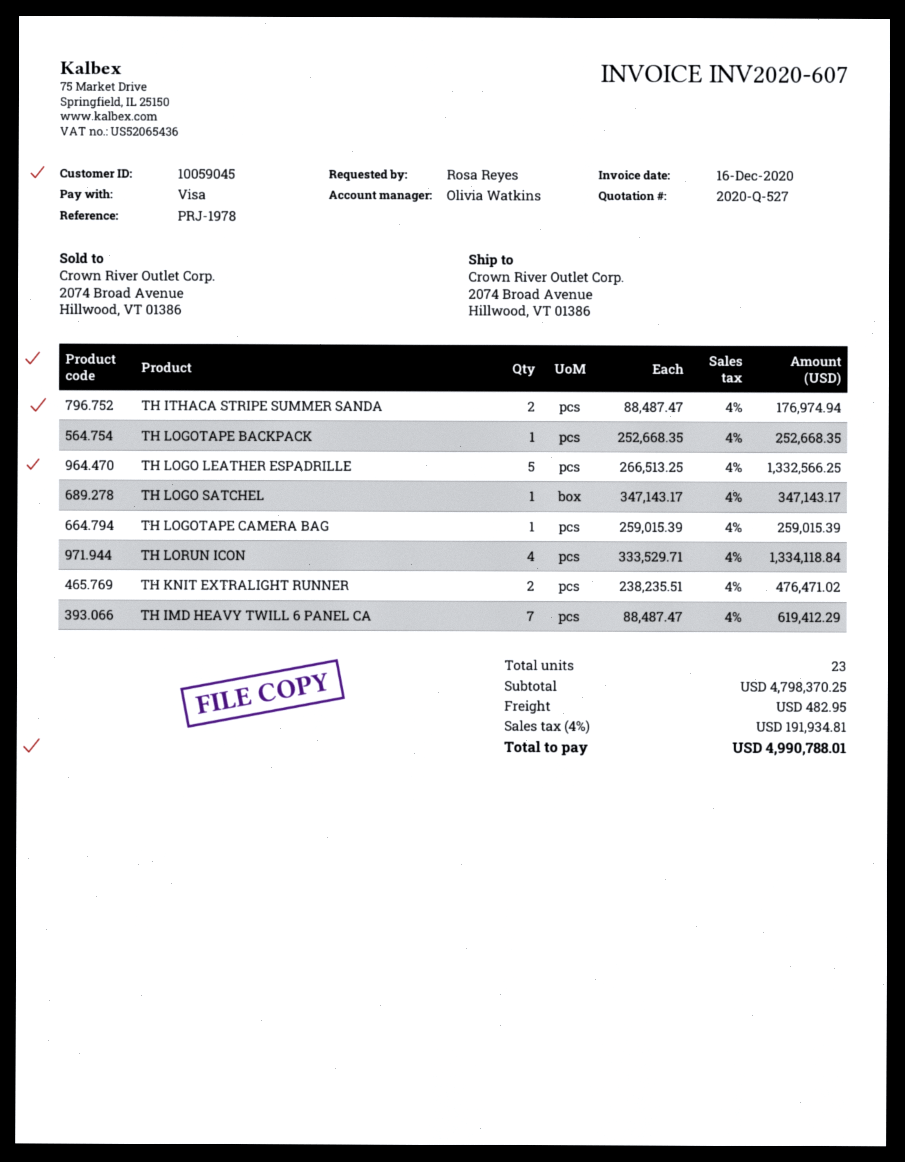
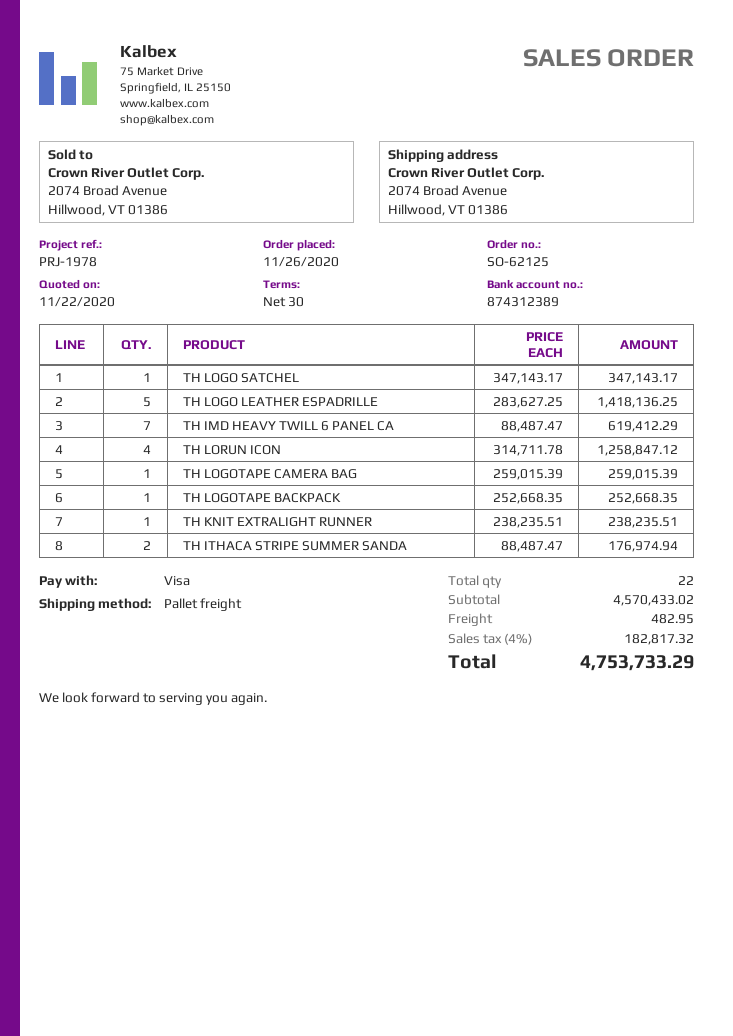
TH LOGO LEATHER ESPADRILLE: 5 x 266513.25 = 1332566.25 -> 5 x 283627.25 = 1418136.25
TH LORUN ICON: 4 x 333529.71 = 1334118.84 -> 4 x 314711.78 = 1258847.12
TH KNIT EXTRALIGHT RUNNER: 2 x 238235.51 = 476471.02 -> 1 x 238235.51 = 238235.51
total quantity: 23 -> 22
subtotal: 4798370.25 -> 4570433.02
tax: 4% = 191934.81 -> 4% = 182817.32
total: 4990788.01 -> 4753733.29

